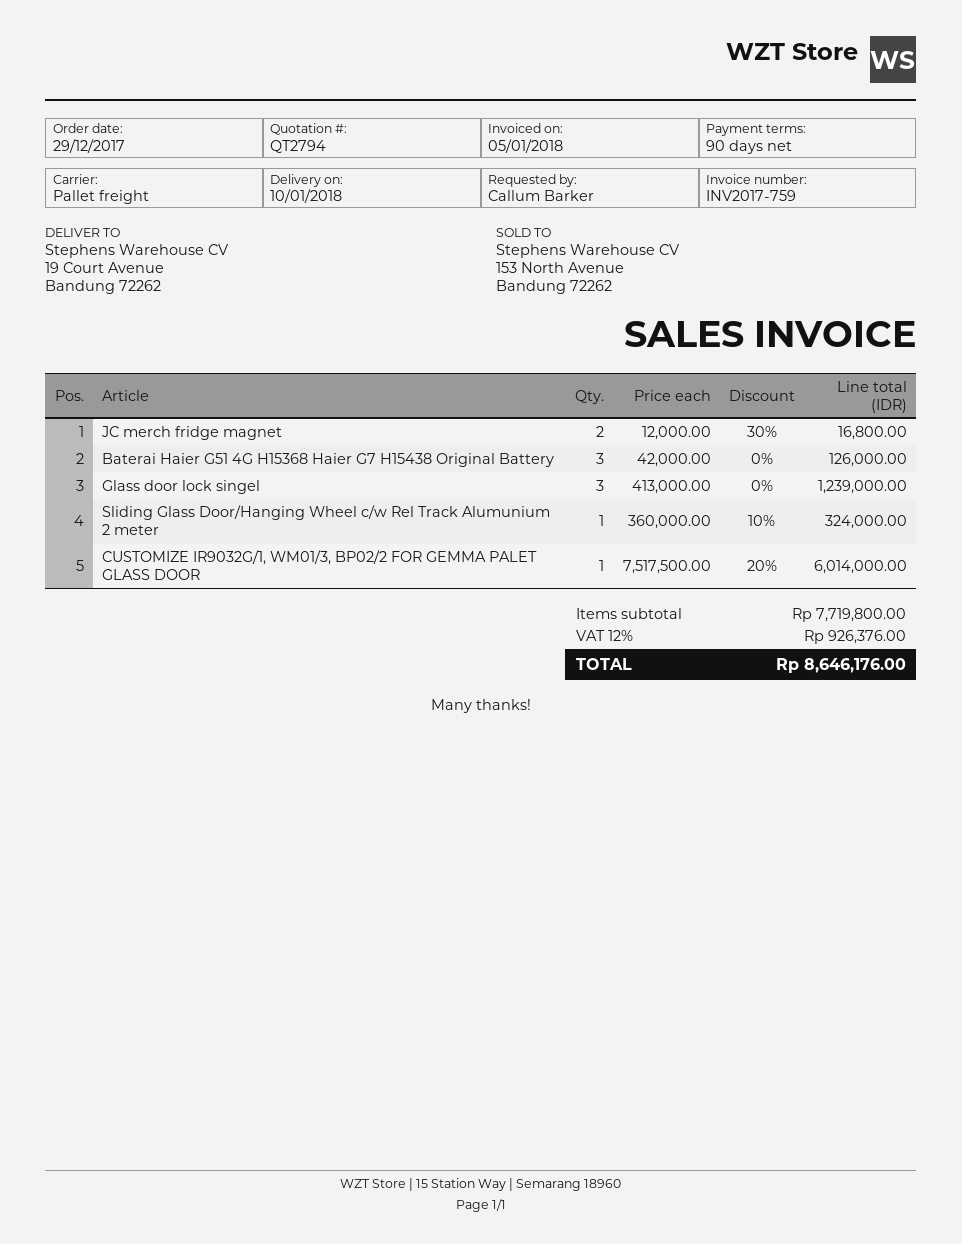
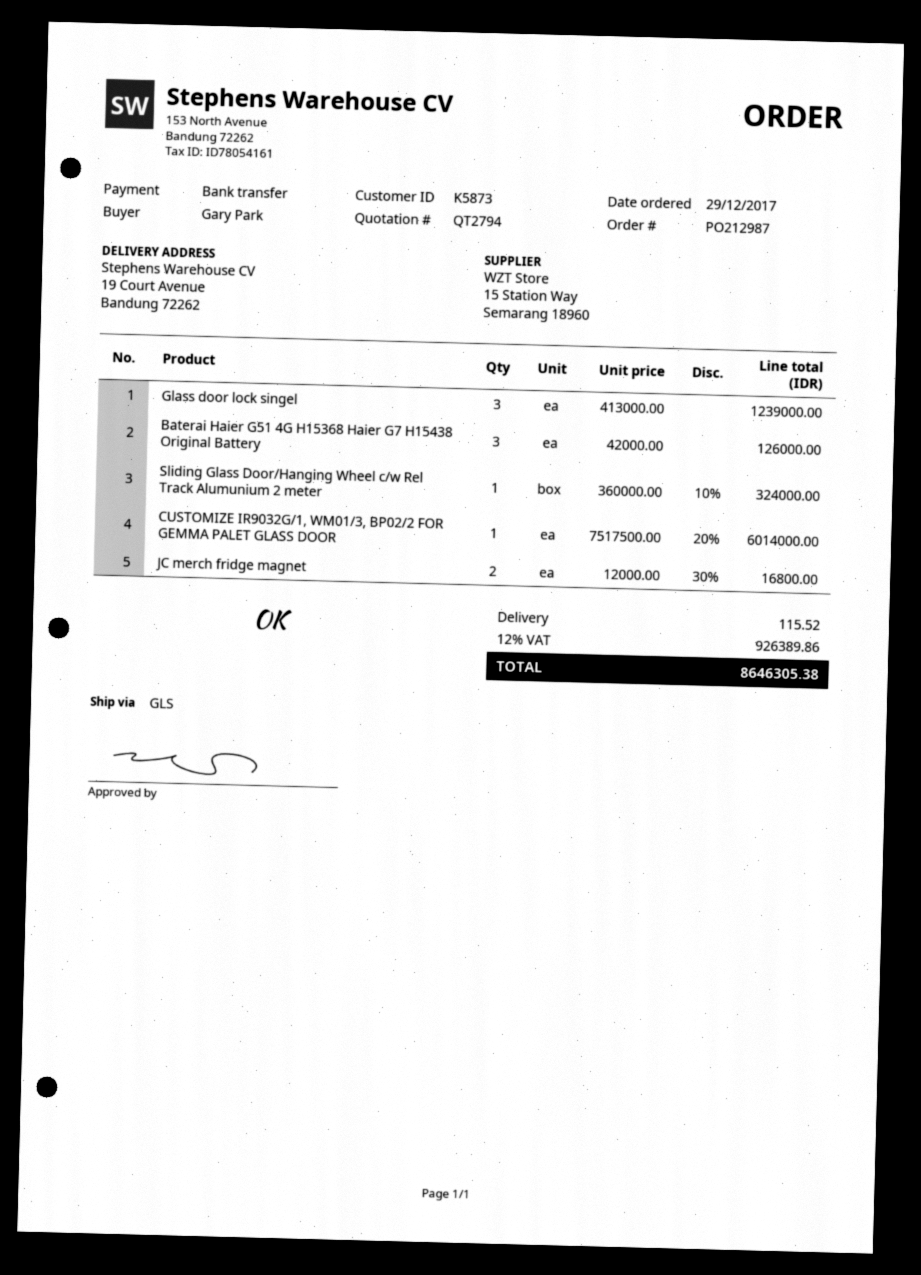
ordered by: Callum Barker -> Gary Park
shipping method: pallet freight -> GLS
shipping: none -> 115.52
tax: 12% = 926376.00 -> 12% = 926389.86
total: 8646176.00 -> 8646305.38

